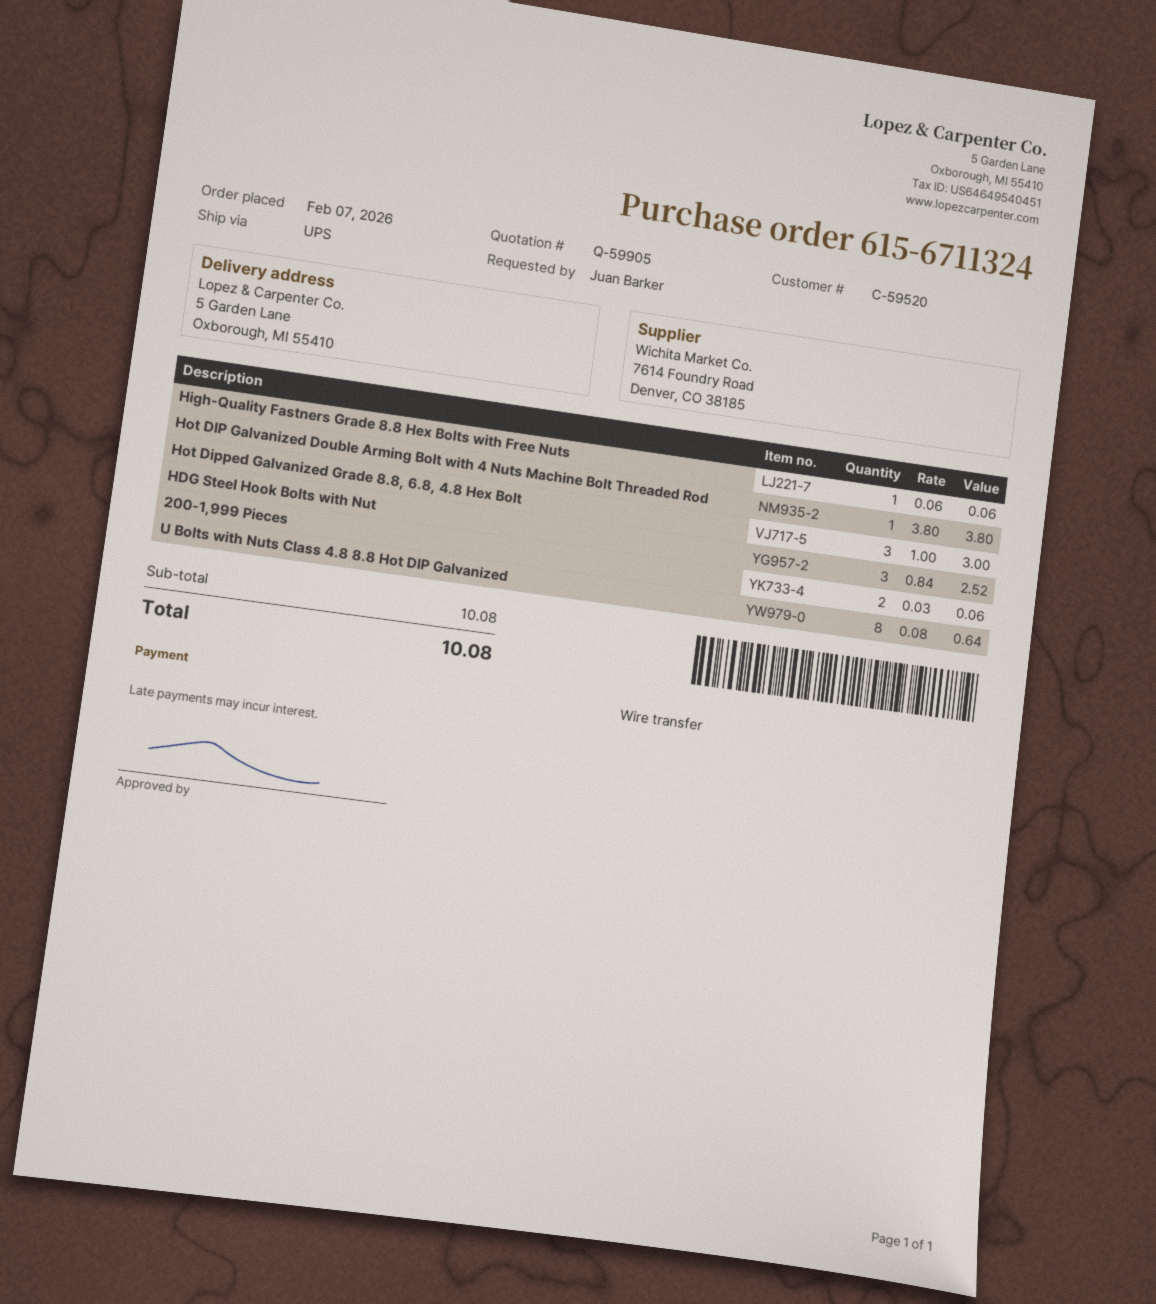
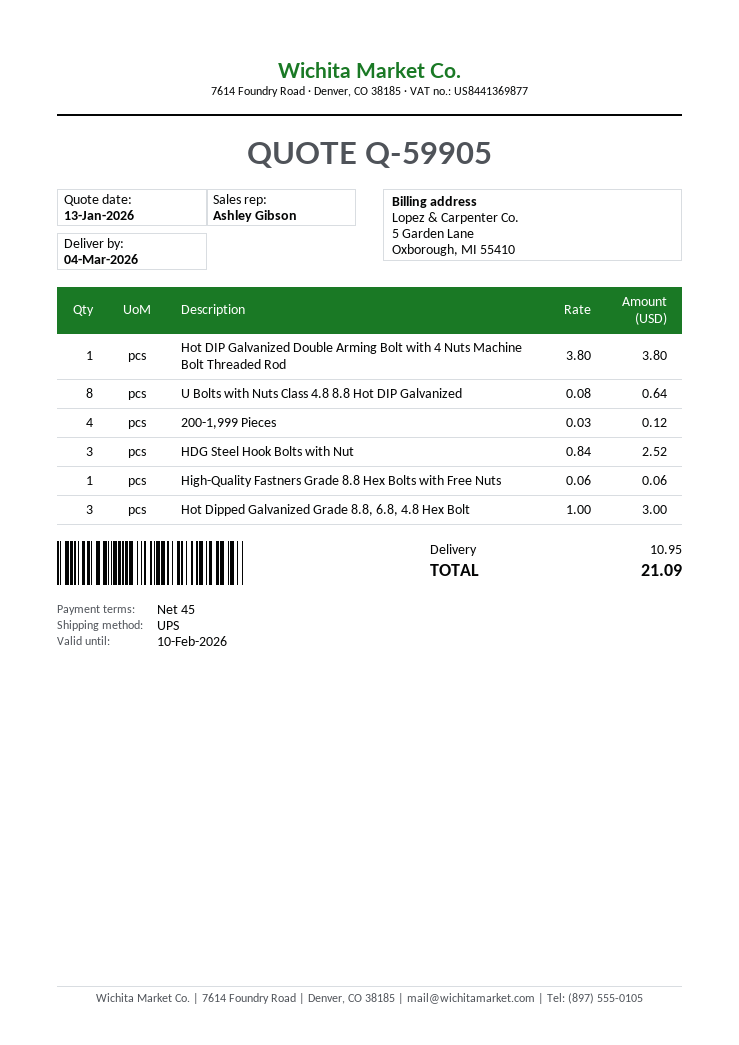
200-1,999 Pieces: 2 x 0.03 = 0.06 -> 4 x 0.03 = 0.12
shipping: none -> 10.95
total: 10.08 -> 21.09

